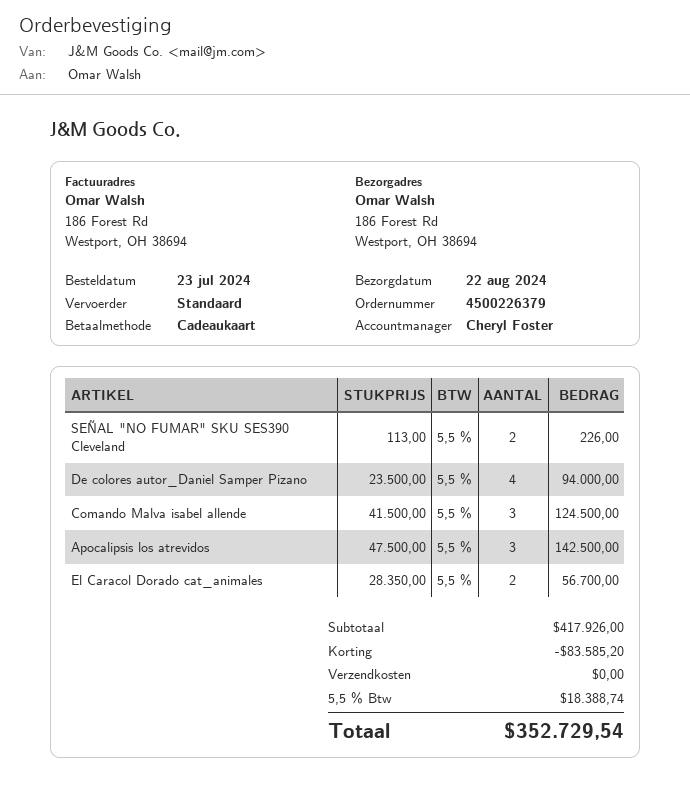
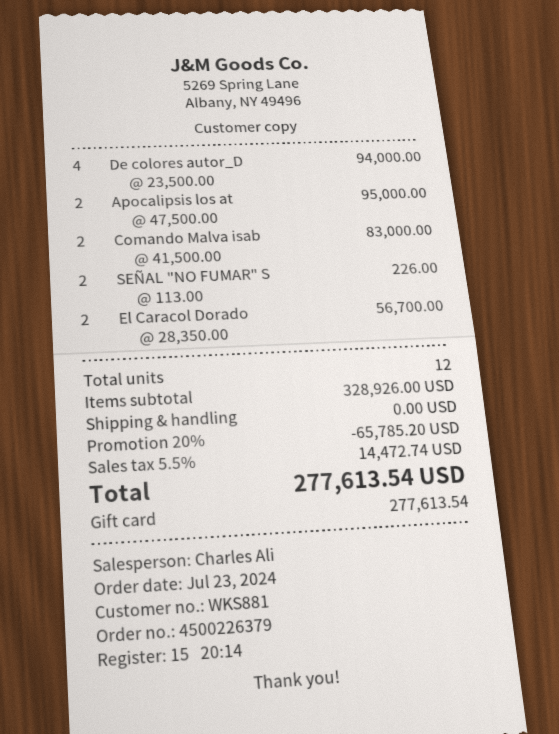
sales rep: Cheryl Foster -> Charles Ali
Comando Malva isabel allende: 3 x 41500.00 = 124500.00 -> 2 x 41500.00 = 83000.00
Apocalipsis los atrevidos: 3 x 47500.00 = 142500.00 -> 2 x 47500.00 = 95000.00
subtotal: 417926.00 -> 328926.00
discount: 83585.20 -> 65785.20
tax: 5.5% = 18388.74 -> 5.5% = 14472.74
total: 352729.54 -> 277613.54

